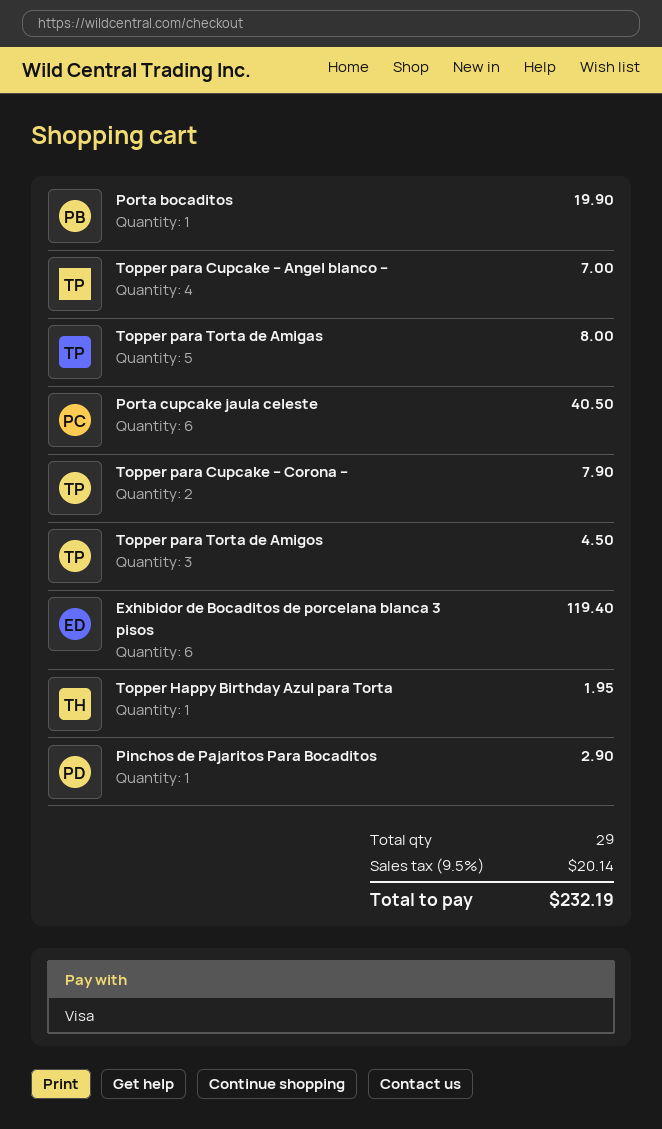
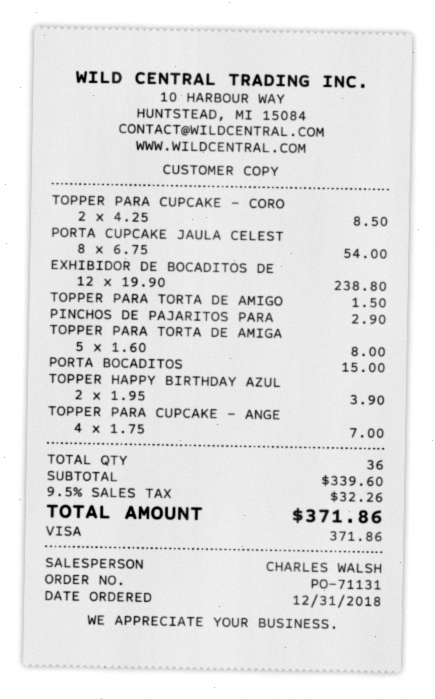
Porta bocaditos: 1 for 19.90 -> 1 for 15.00
Porta cupcake jaula celeste: 6 for 40.50 -> 8 for 54.00
Topper para Cupcake – Corona –: 2 for 7.90 -> 2 for 8.50
Topper para Torta de Amigos: 3 for 4.50 -> 1 for 1.50
Exhibidor de Bocaditos de porcelana blanca 3 pisos: 6 for 119.40 -> 12 for 238.80
Topper Happy Birthday Azul para Torta: 1 for 1.95 -> 2 for 3.90
total quantity: 29 -> 36
tax: 9.5% = 20.14 -> 9.5% = 32.26
total: 232.19 -> 371.86

